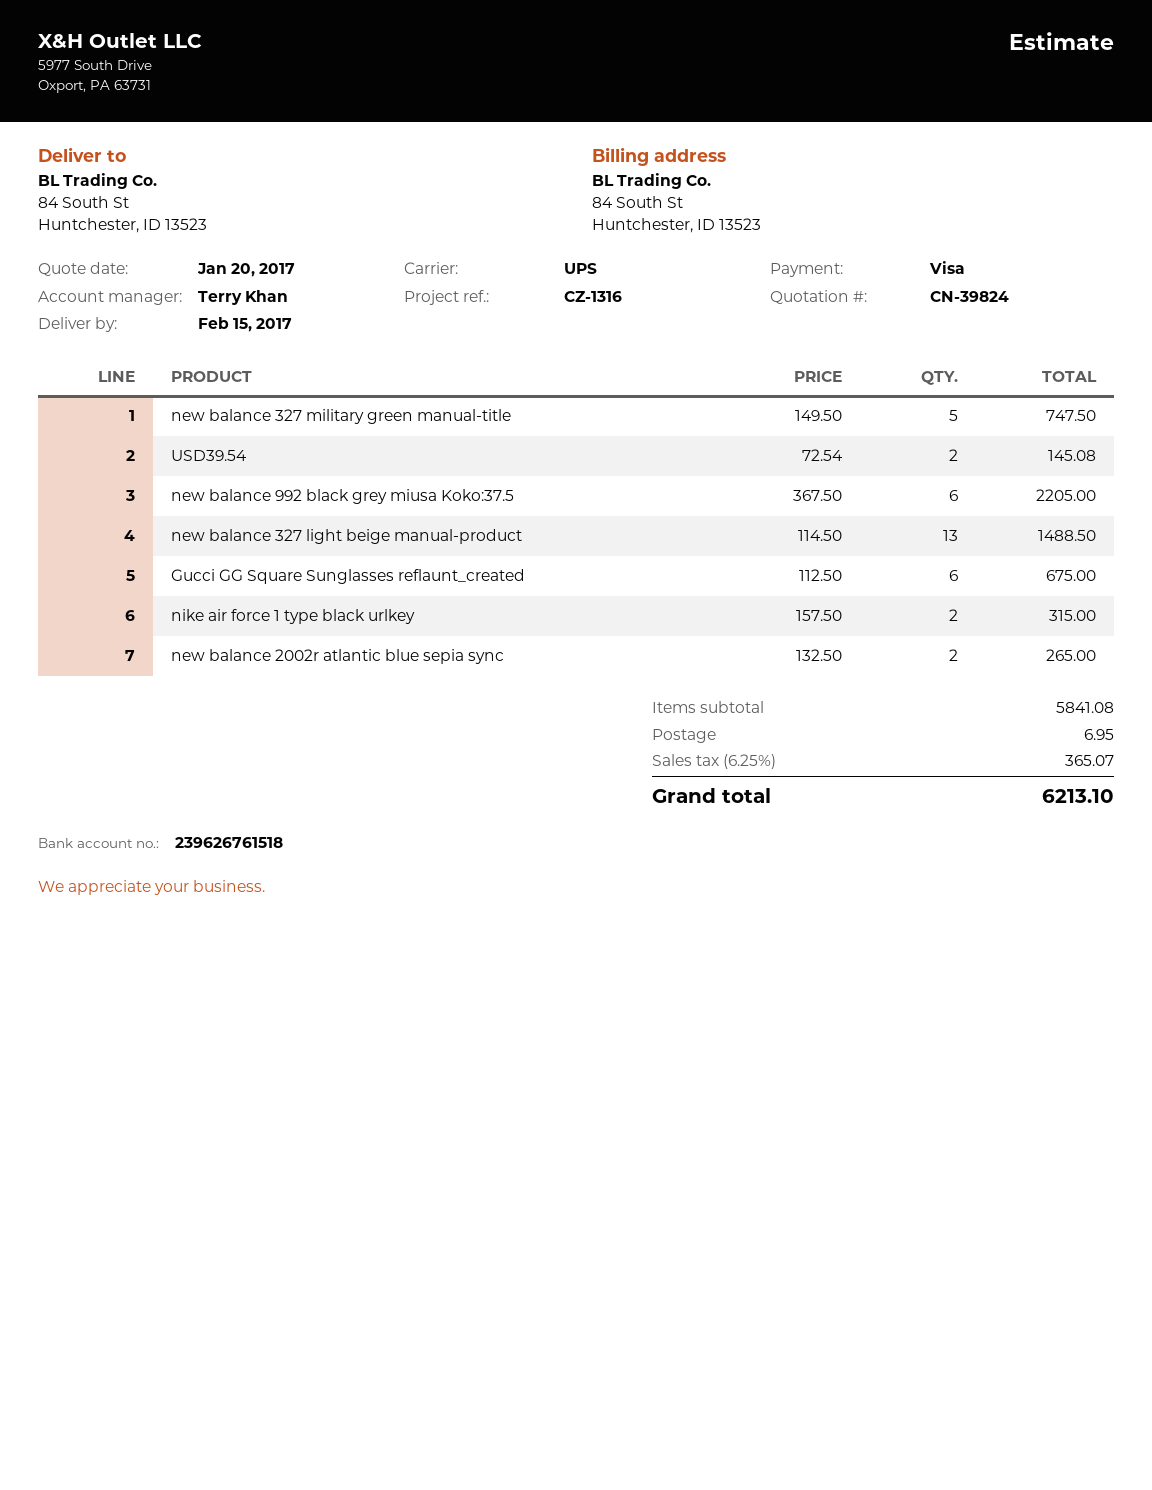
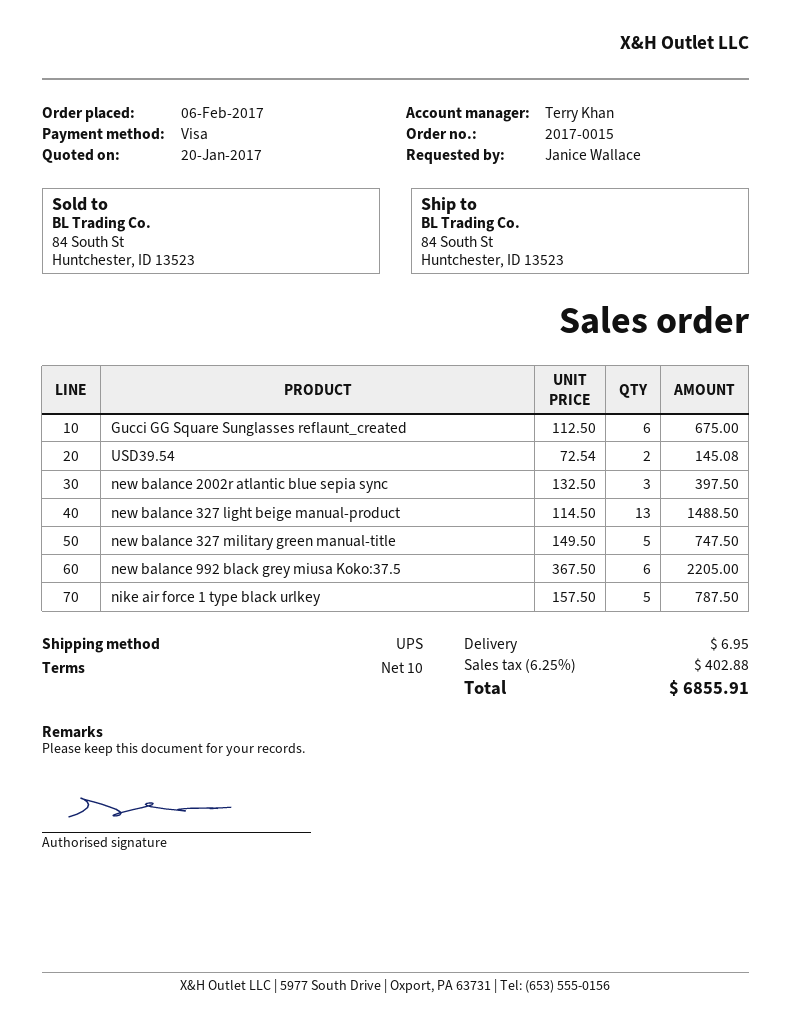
nike air force 1 type black urlkey: 2 x 157.50 = 315.00 -> 5 x 157.50 = 787.50
new balance 2002r atlantic blue sepia sync: 2 x 132.50 = 265.00 -> 3 x 132.50 = 397.50
tax: 6.25% = 365.07 -> 6.25% = 402.88
total: 6213.10 -> 6855.91

